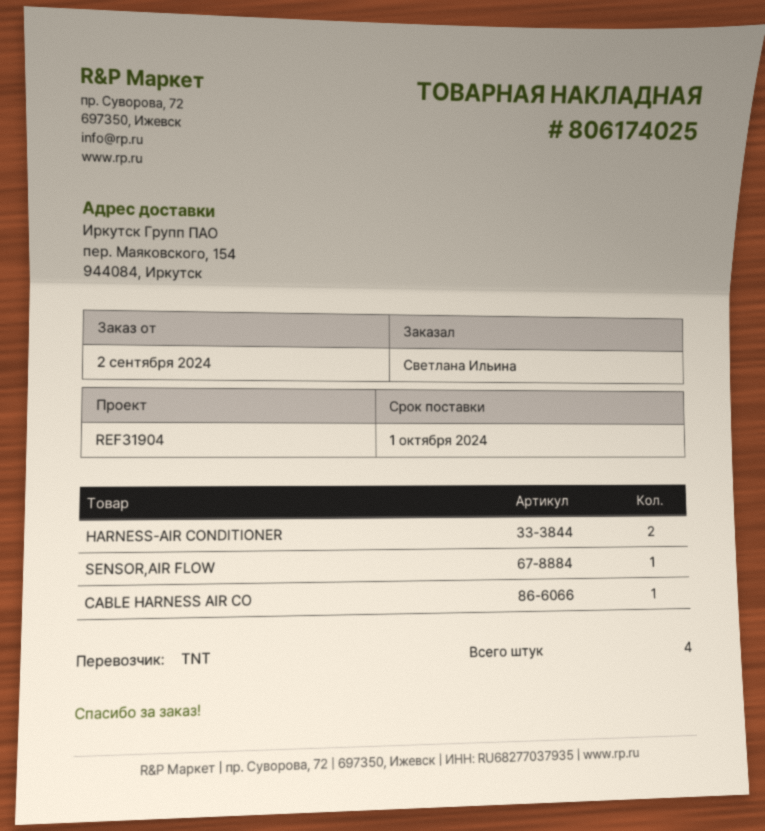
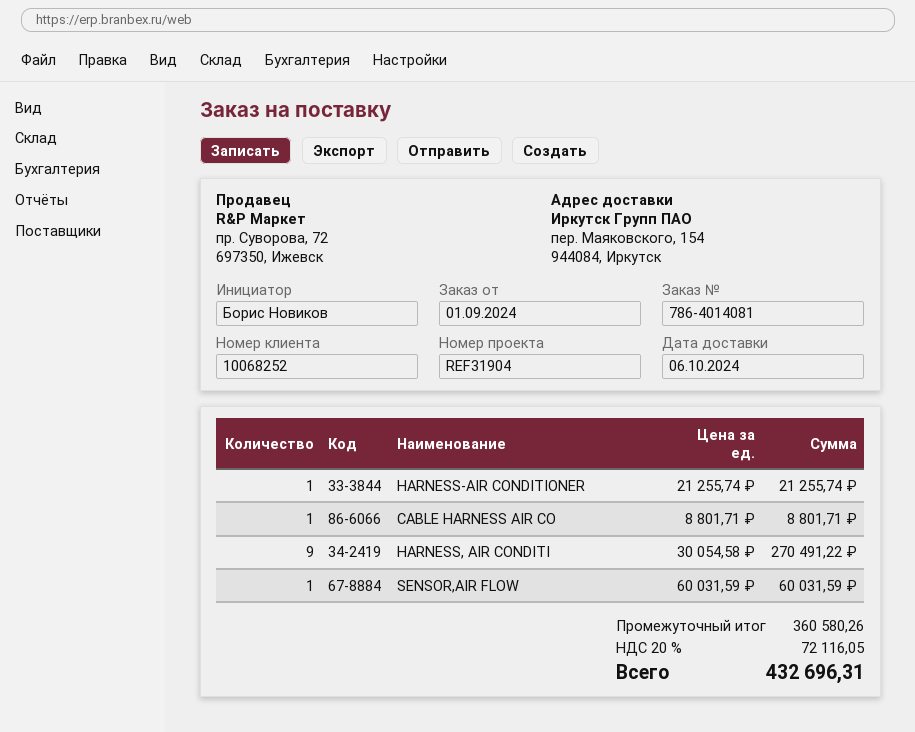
order date: 2024-09-02 -> 2024-09-01
delivery date: 2024-10-01 -> 2024-10-06
ordered by: Светлана Ильина -> Борис Новиков
HARNESS-AIR CONDITIONER: 2 -> 1
HARNESS, AIR CONDITI: none -> 9

